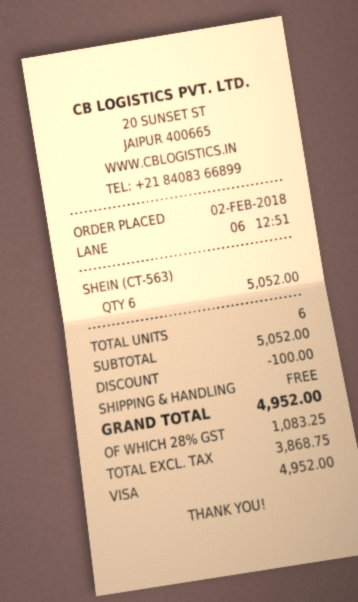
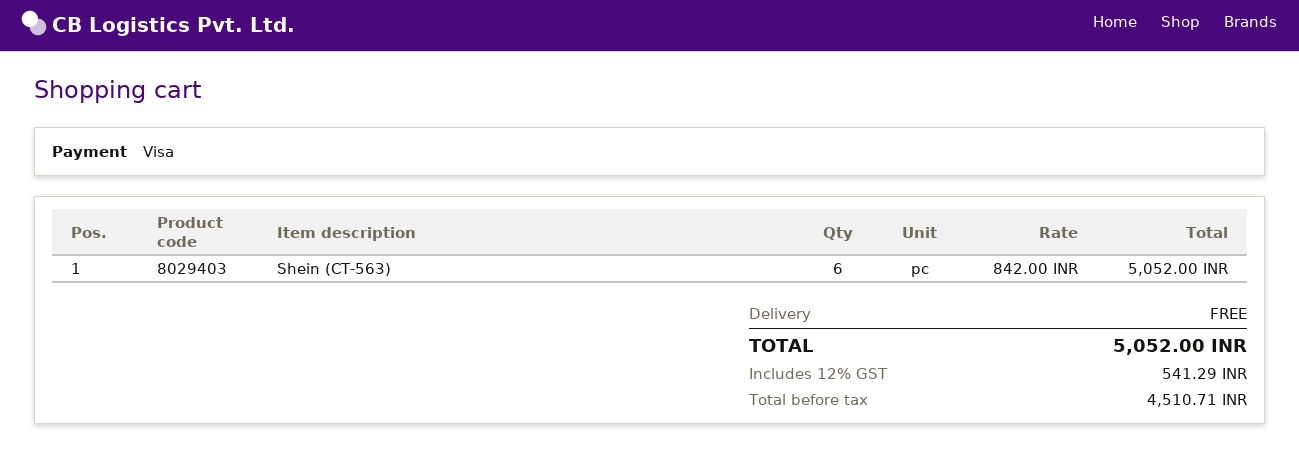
discount: 100.00 -> none
net: 3868.75 -> 4510.71
tax: 28% = 1083.25 -> 12% = 541.29
total: 4952.00 -> 5052.00

